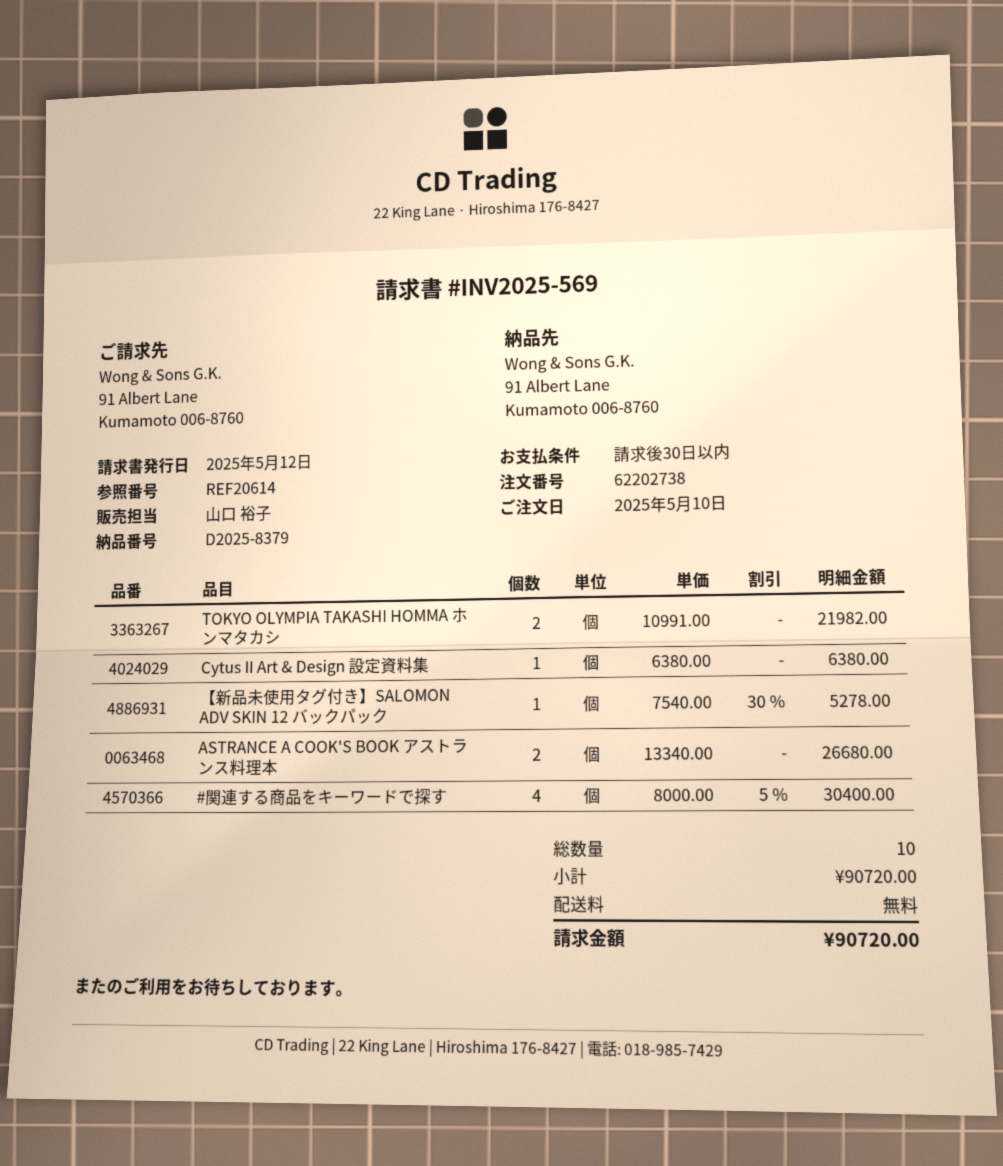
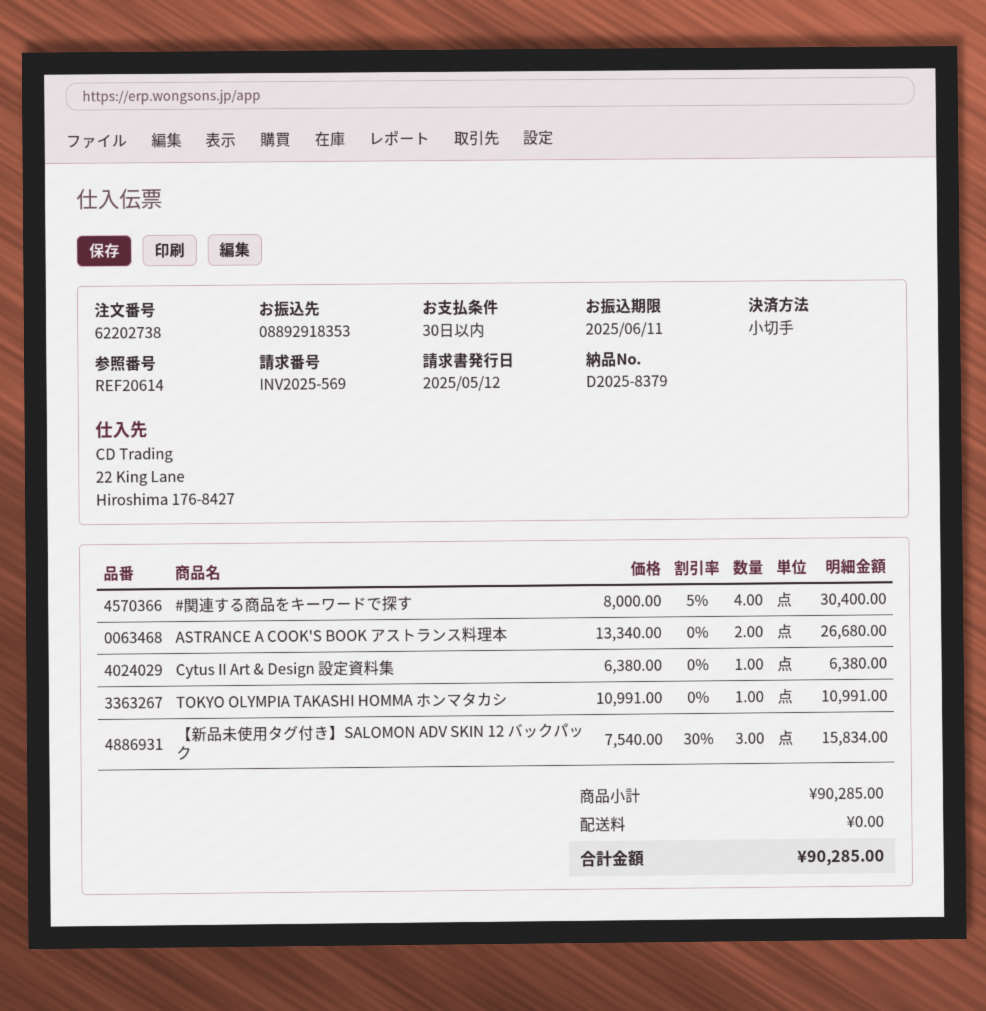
TOKYO OLYMPIA TAKASHI HOMMA ホンマタカシ: 2 x 10991.00 = 21982.00 -> 1 x 10991.00 = 10991.00
【新品未使用タグ付き】SALOMON ADV SKIN 12 バックパック: 1 x 7540.00 - 30% = 5278.00 -> 3 x 7540.00 - 30% = 15834.00
subtotal: 90720.00 -> 90285.00
total: 90720.00 -> 90285.00

